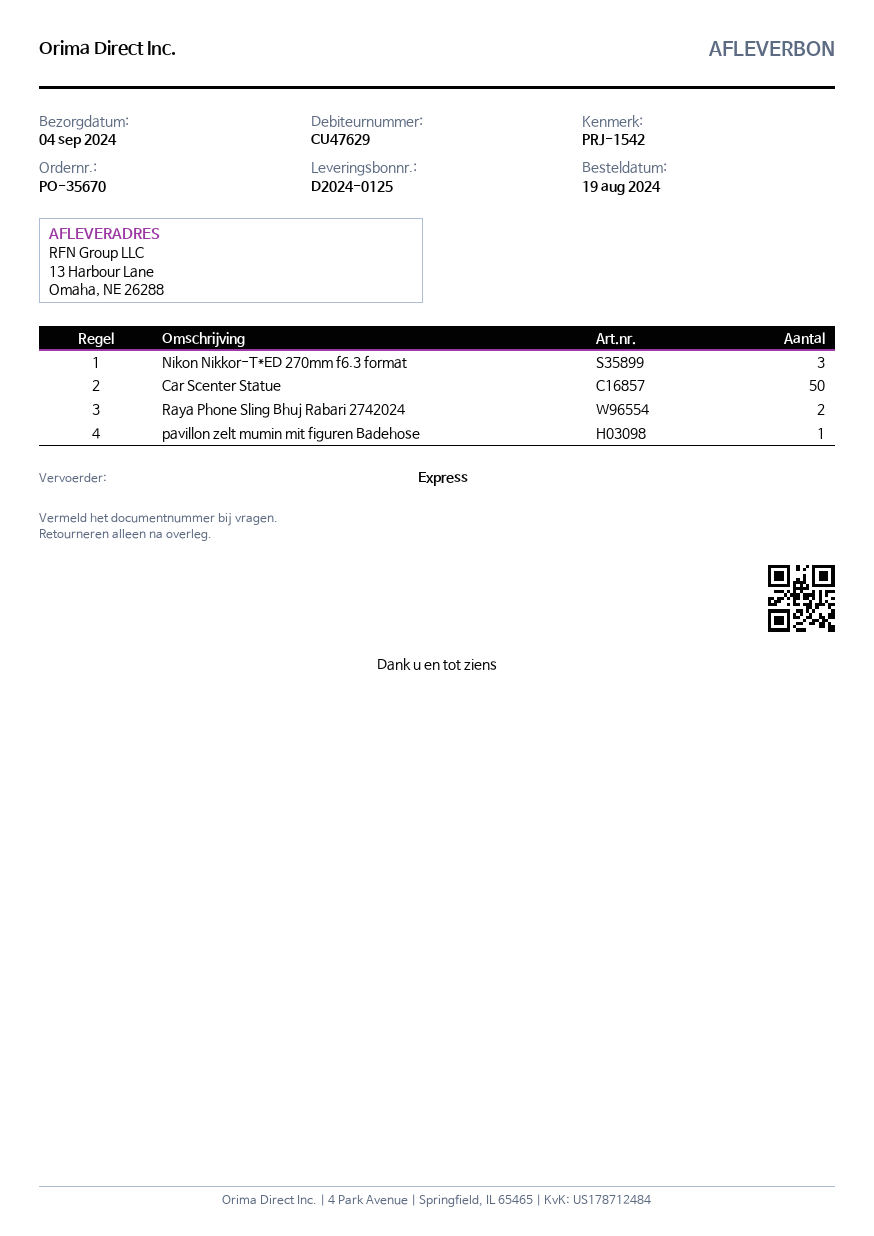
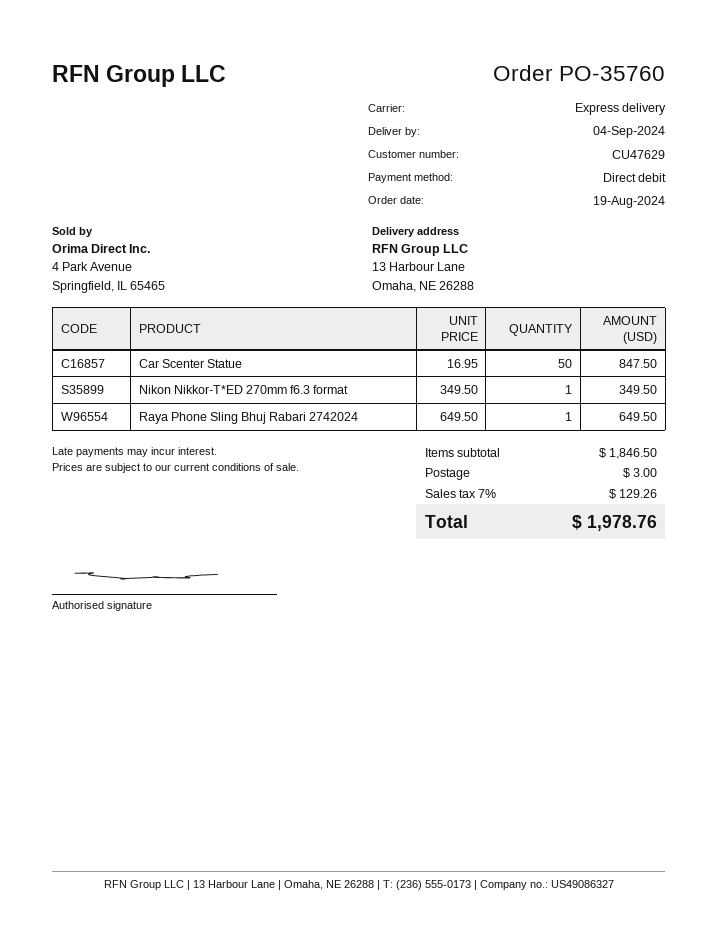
order number: PO-35670 -> PO-35760
Nikon Nikkor-T*ED 270mm f6.3 format: 3 -> 1
Raya Phone Sling Bhuj Rabari 2742024: 2 -> 1
pavillon zelt mumin mit figuren Badehose: 1 -> none

